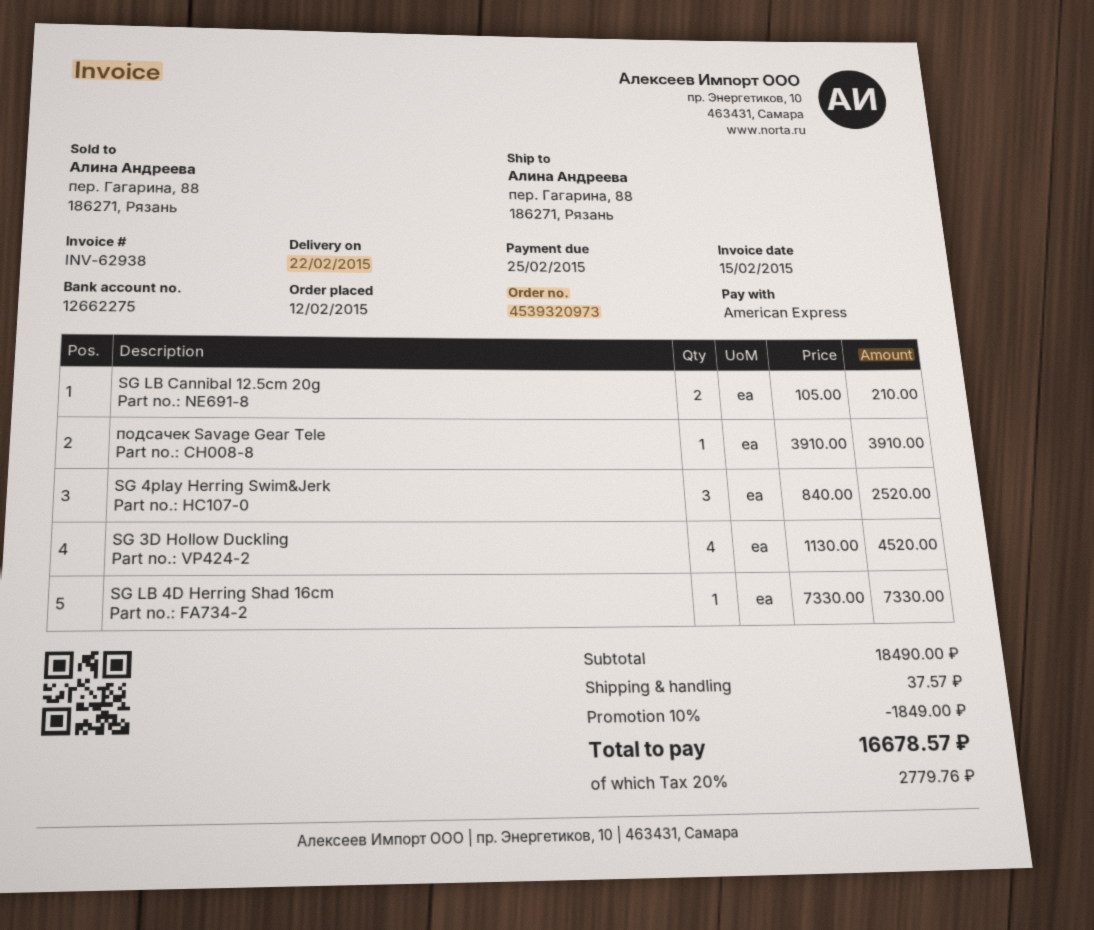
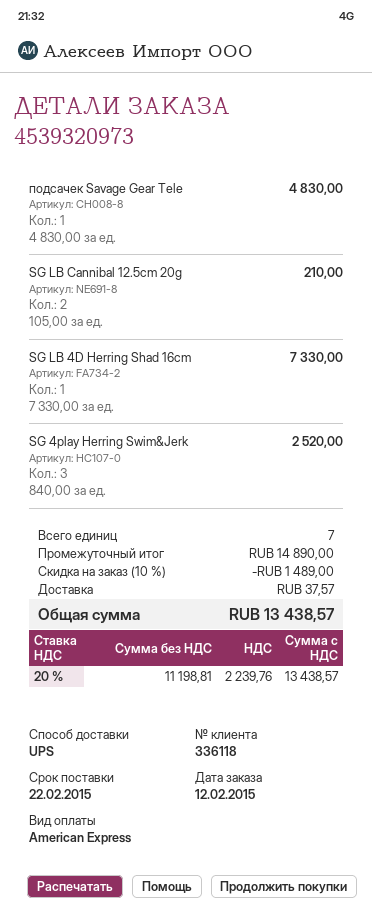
подсачек Savage Gear Tele: 1 x 3910.00 = 3910.00 -> 1 x 4830.00 = 4830.00
SG 3D Hollow Duckling: 4 x 1130.00 = 4520.00 -> none
subtotal: 18490.00 -> 14890.00
discount: 10% = 1849.00 -> 10% = 1489.00
tax: 20% = 2779.76 -> 20% = 2239.76
total: 16678.57 -> 13438.57

